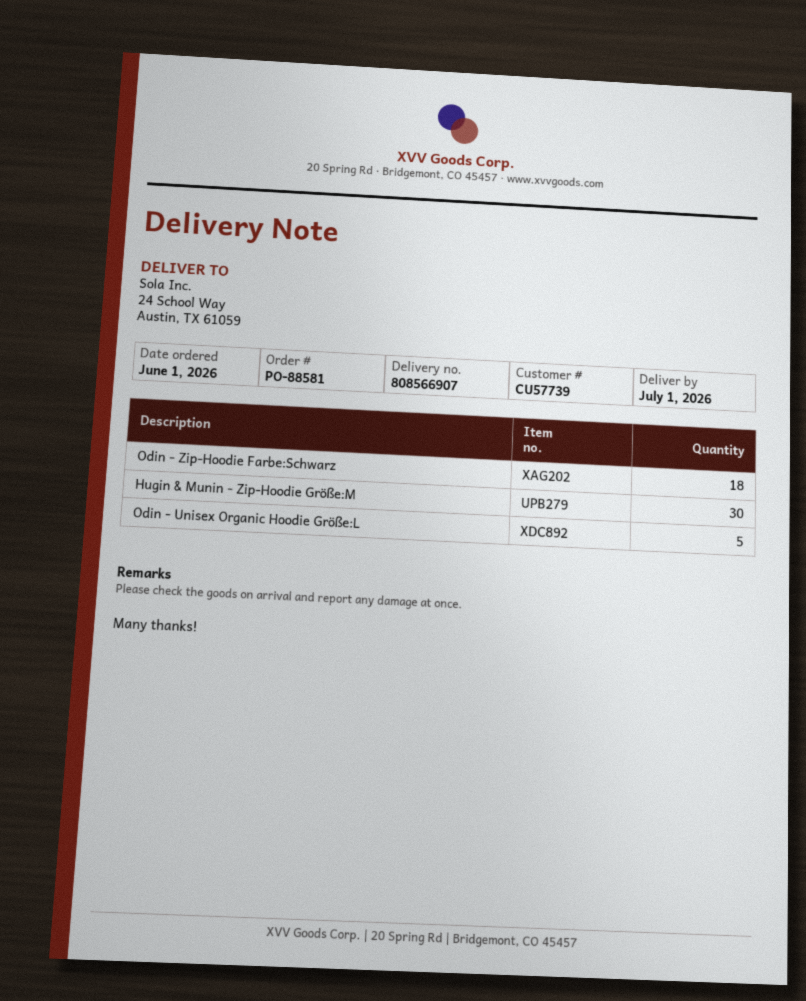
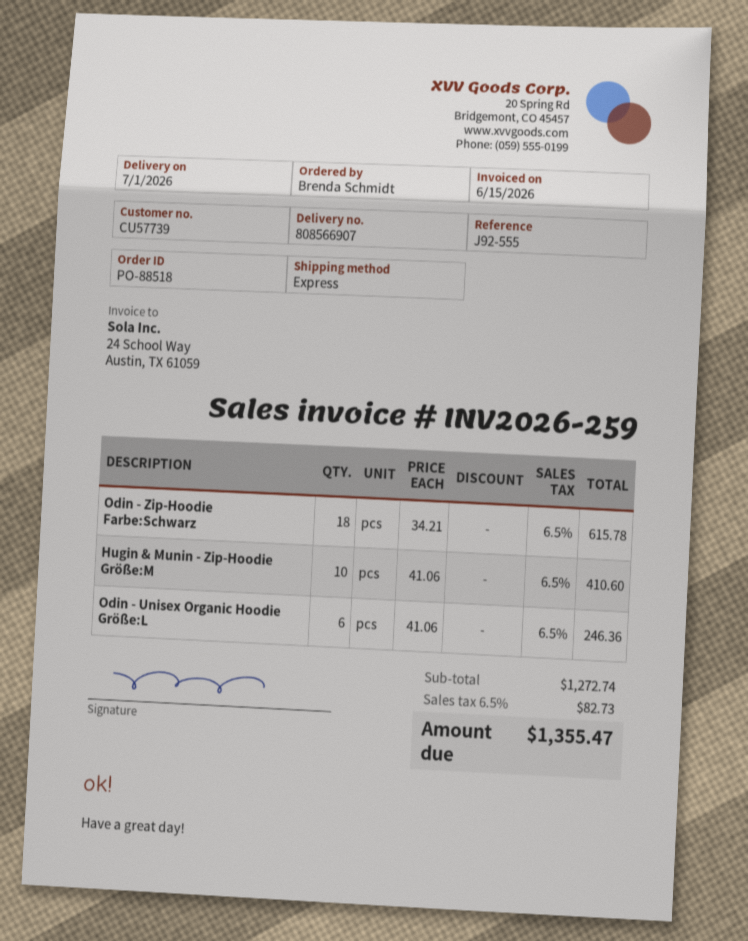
order number: PO-88581 -> PO-88518
Hugin & Munin - Zip-Hoodie Größe:M: 30 -> 10
Odin - Unisex Organic Hoodie Größe:L: 5 -> 6

